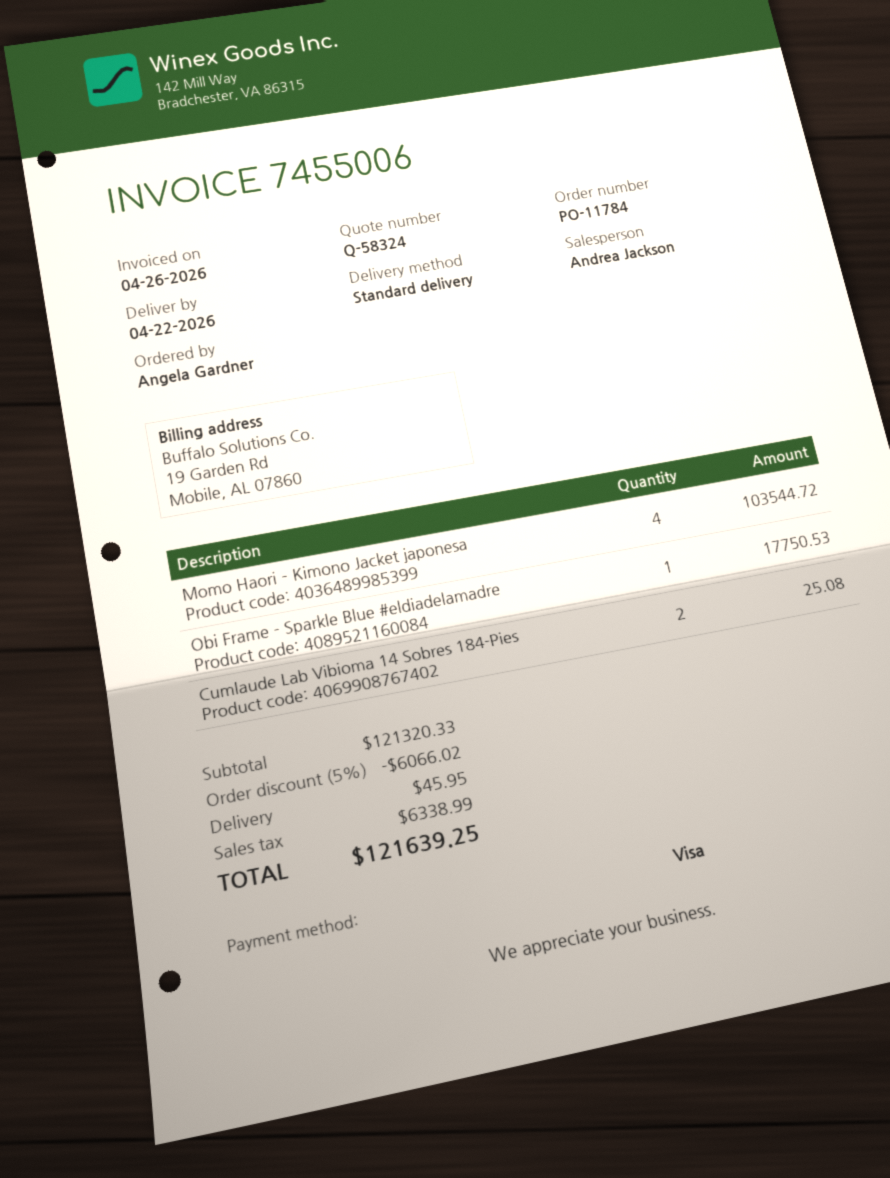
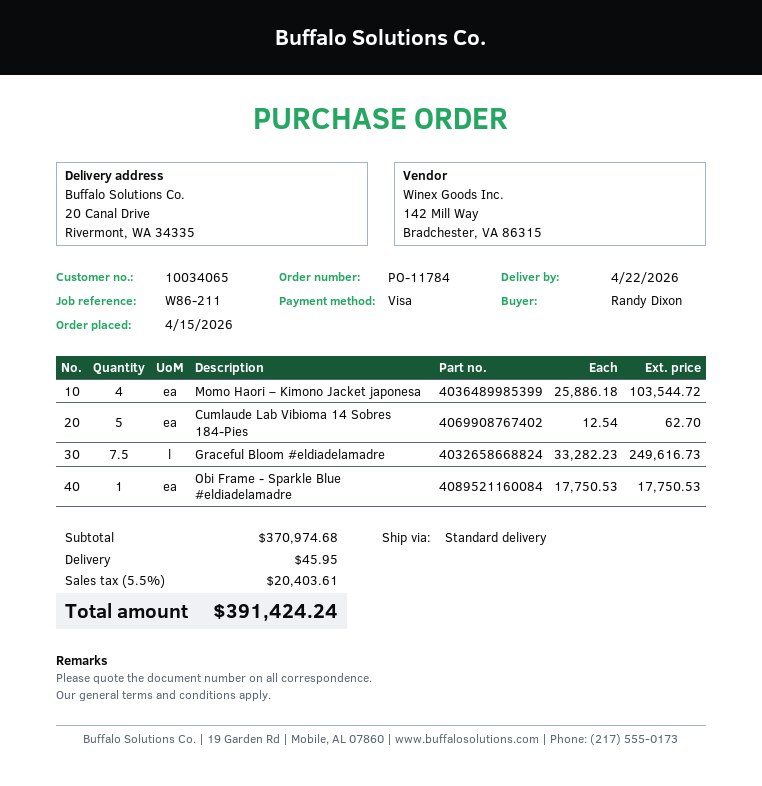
ordered by: Angela Gardner -> Randy Dixon
Cumlaude Lab Vibioma 14 Sobres 184-Pies: 2 for 25.08 -> 5 for 62.70
Graceful Bloom #eldiadelamadre: none -> 7.5 for 249616.73
subtotal: 121320.33 -> 370974.68
discount: 5% = 6066.02 -> none
tax: 6338.99 -> 20403.61
total: 121639.25 -> 391424.24

